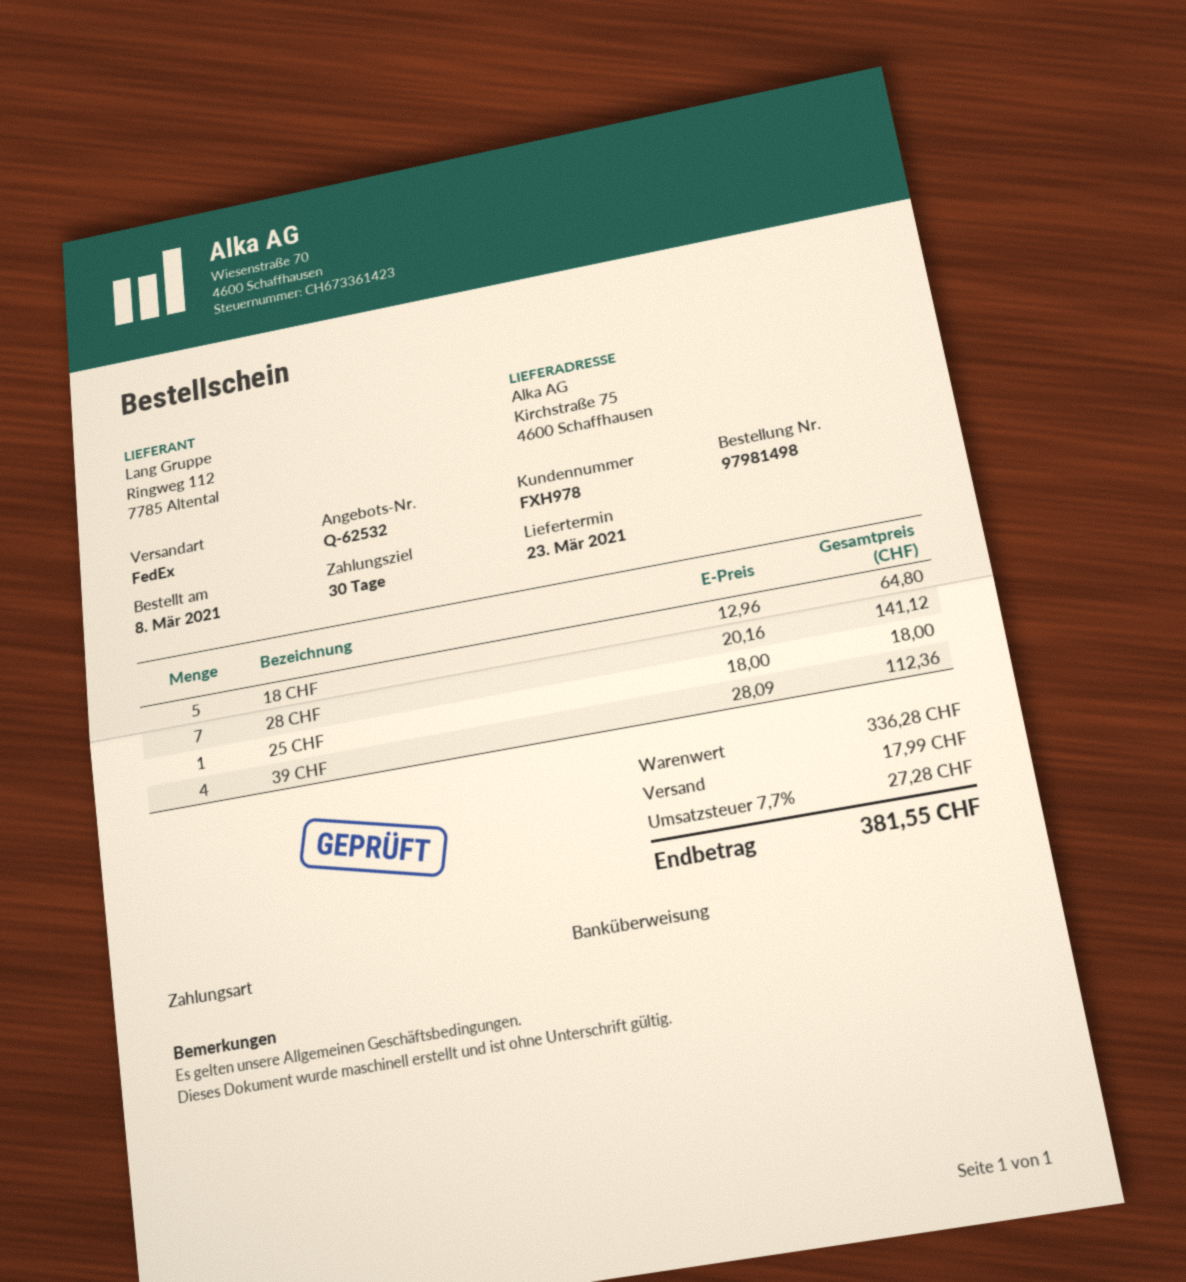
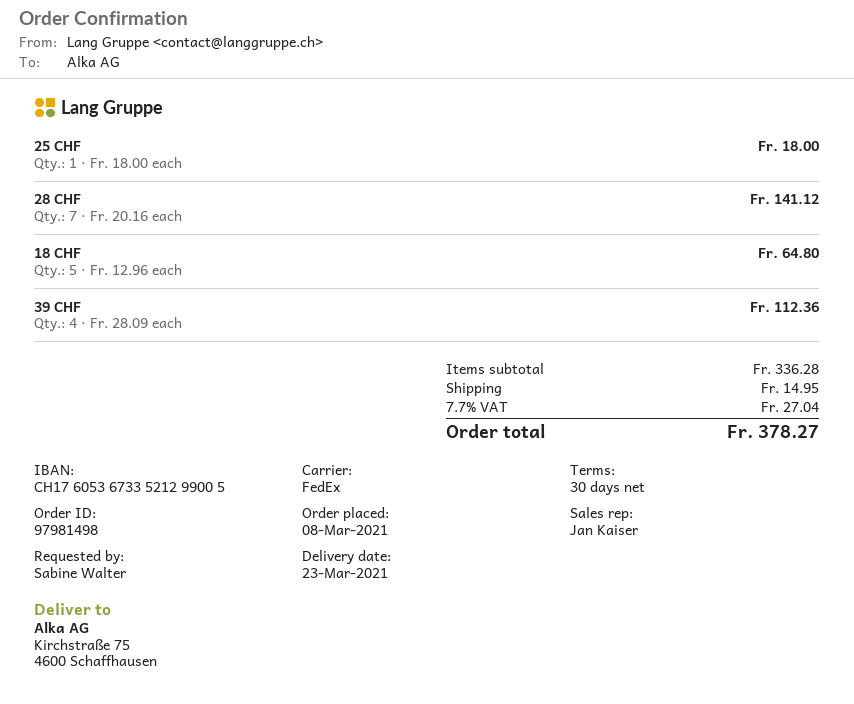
shipping: 17.99 -> 14.95
tax: 7.7% = 27.28 -> 7.7% = 27.04
total: 381.55 -> 378.27

